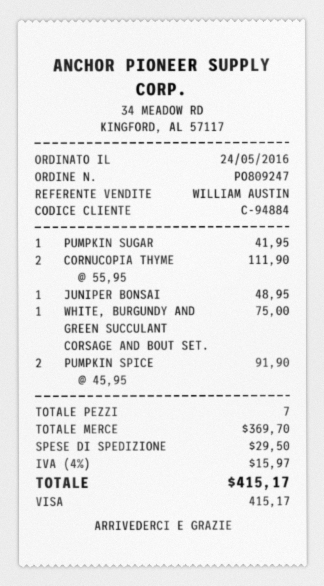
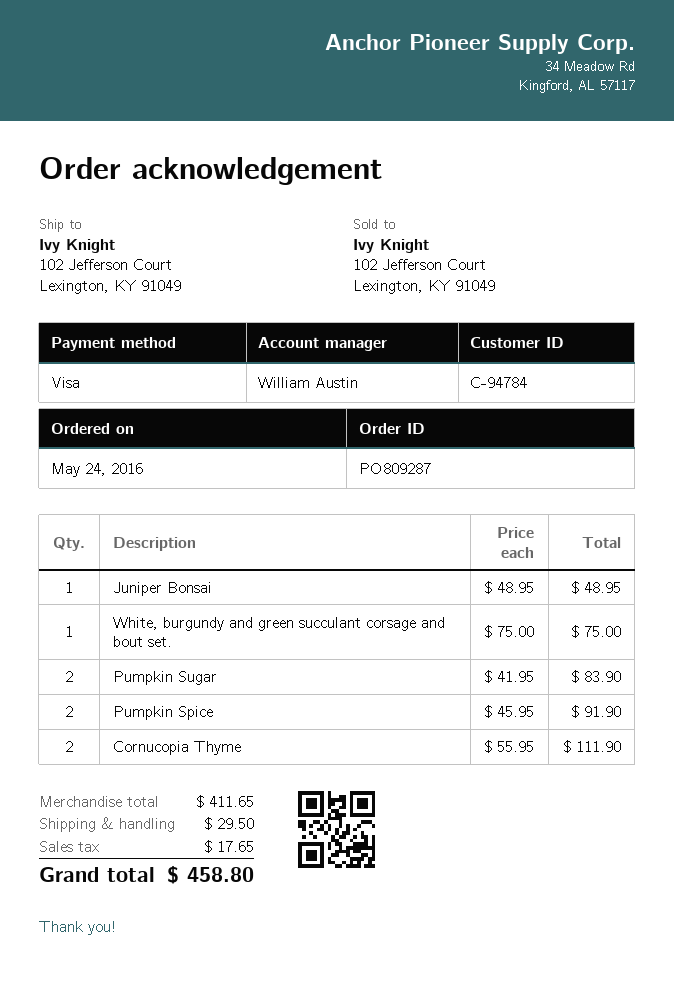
order number: PO809247 -> PO809287
customer number: C-94884 -> C-94784
PUMPKIN SUGAR: 1 x 41.95 = 41.95 -> 2 x 41.95 = 83.90
subtotal: 369.70 -> 411.65
tax: 15.97 -> 17.65
total: 415.17 -> 458.80

